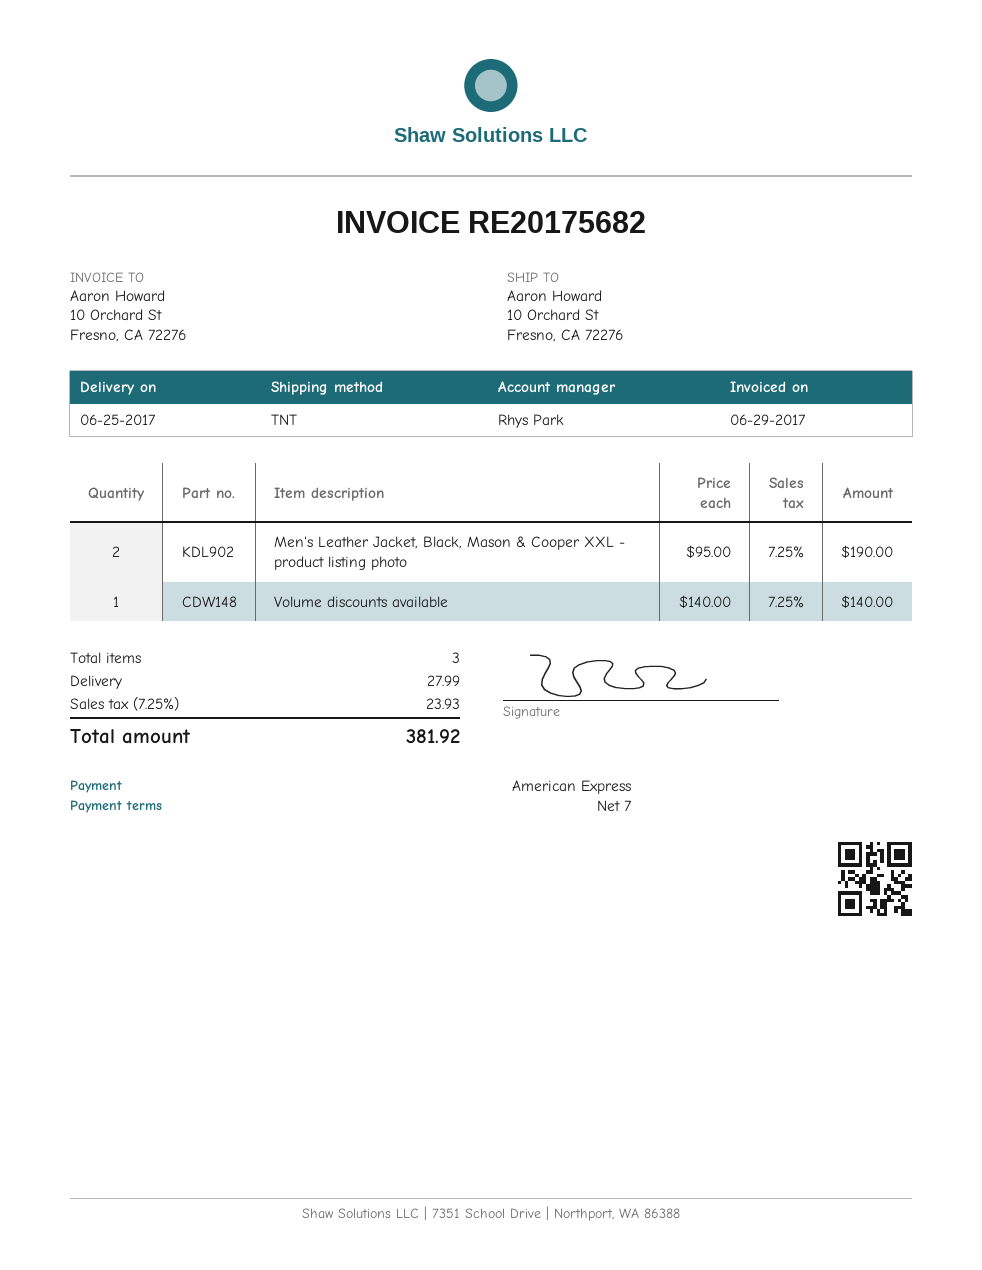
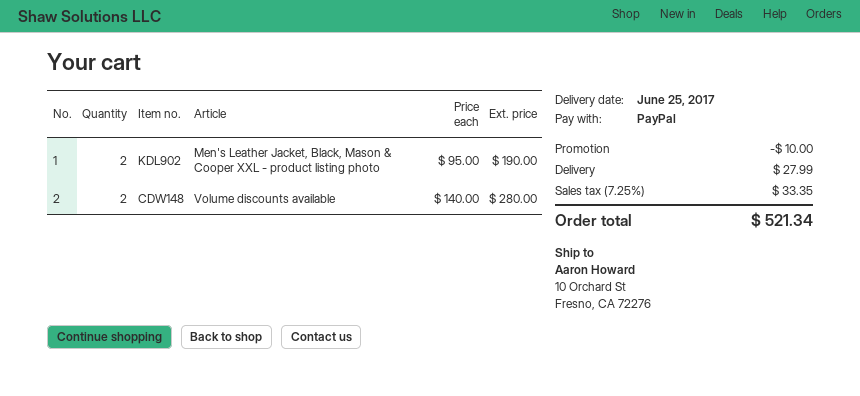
payment method: American Express -> PayPal
Volume discounts available: 1 x 140.00 = 140.00 -> 2 x 140.00 = 280.00
discount: none -> 10.00
tax: 7.25% = 23.93 -> 7.25% = 33.35
total: 381.92 -> 521.34

